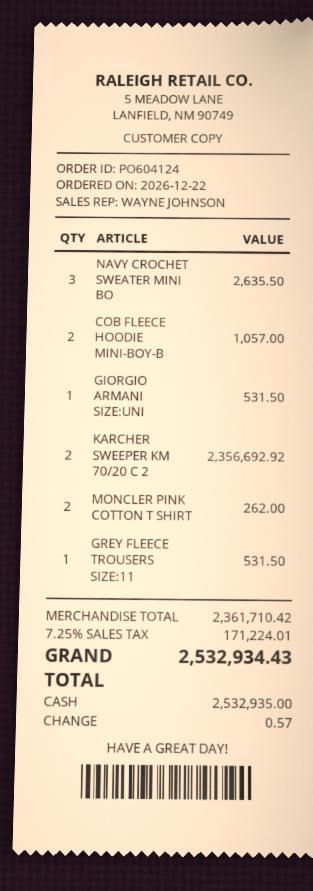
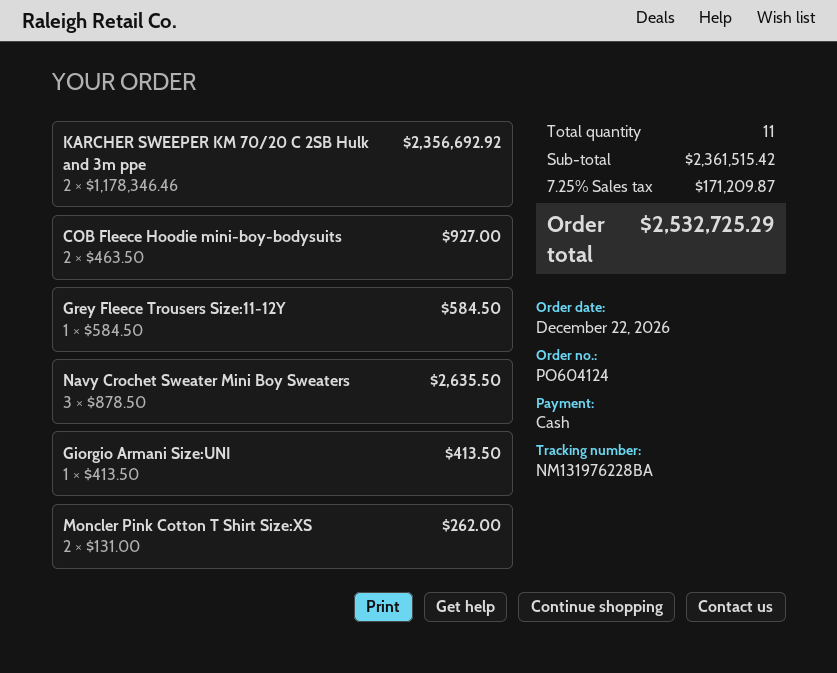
COB FLEECE HOODIE MINI-BOY-B: 2 for 1057.00 -> 2 for 927.00
GIORGIO ARMANI SIZE:UNI: 1 for 531.50 -> 1 for 413.50
GREY FLEECE TROUSERS SIZE:11: 1 for 531.50 -> 1 for 584.50
subtotal: 2361710.42 -> 2361515.42
tax: 7.25% = 171224.01 -> 7.25% = 171209.87
total: 2532934.43 -> 2532725.29

